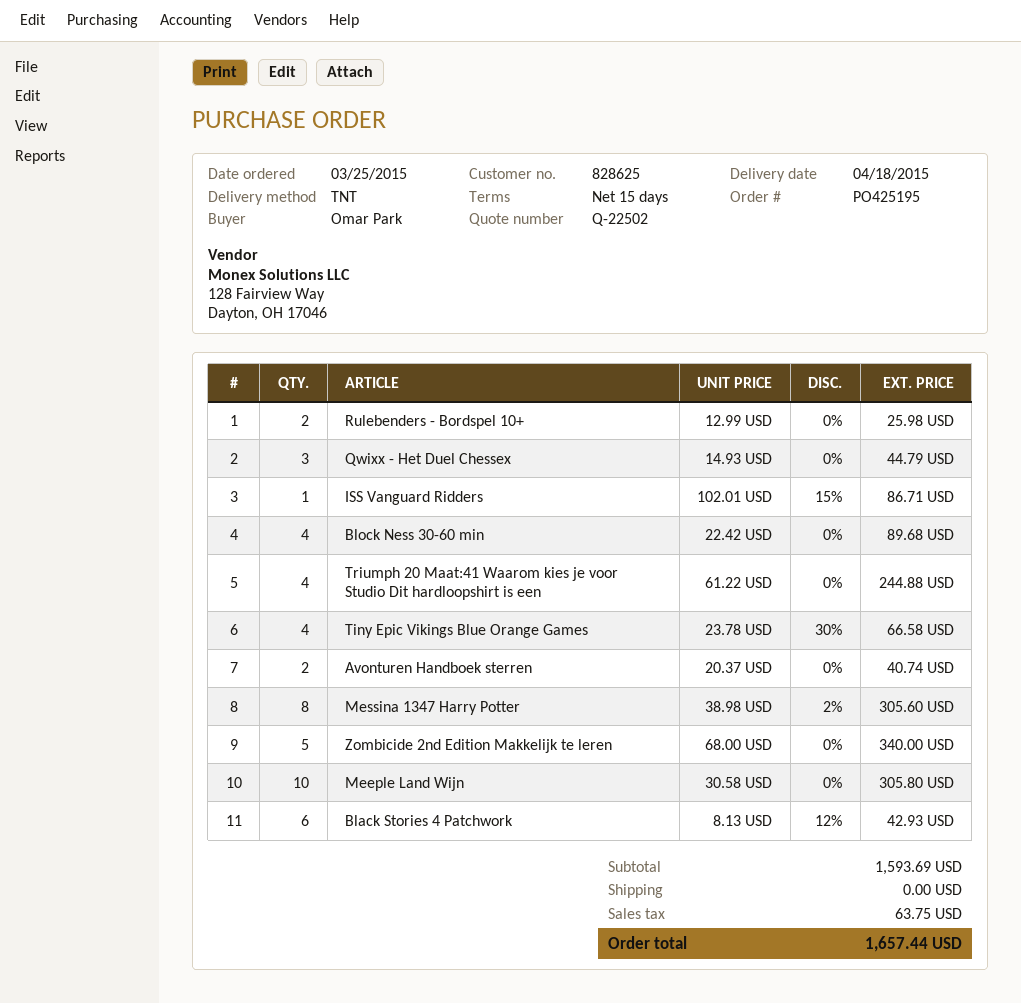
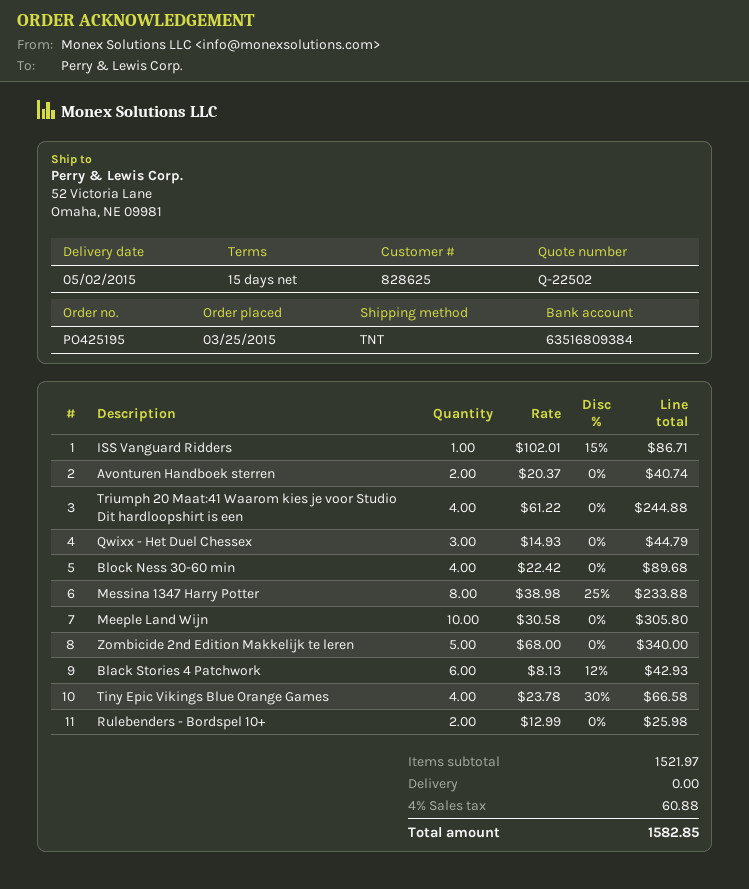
delivery date: 2015-04-18 -> 2015-05-02
Messina 1347 Harry Potter: 8 x 38.98 - 2% = 305.60 -> 8 x 38.98 - 25% = 233.88
subtotal: 1593.69 -> 1521.97
tax: 63.75 -> 60.88
total: 1657.44 -> 1582.85

